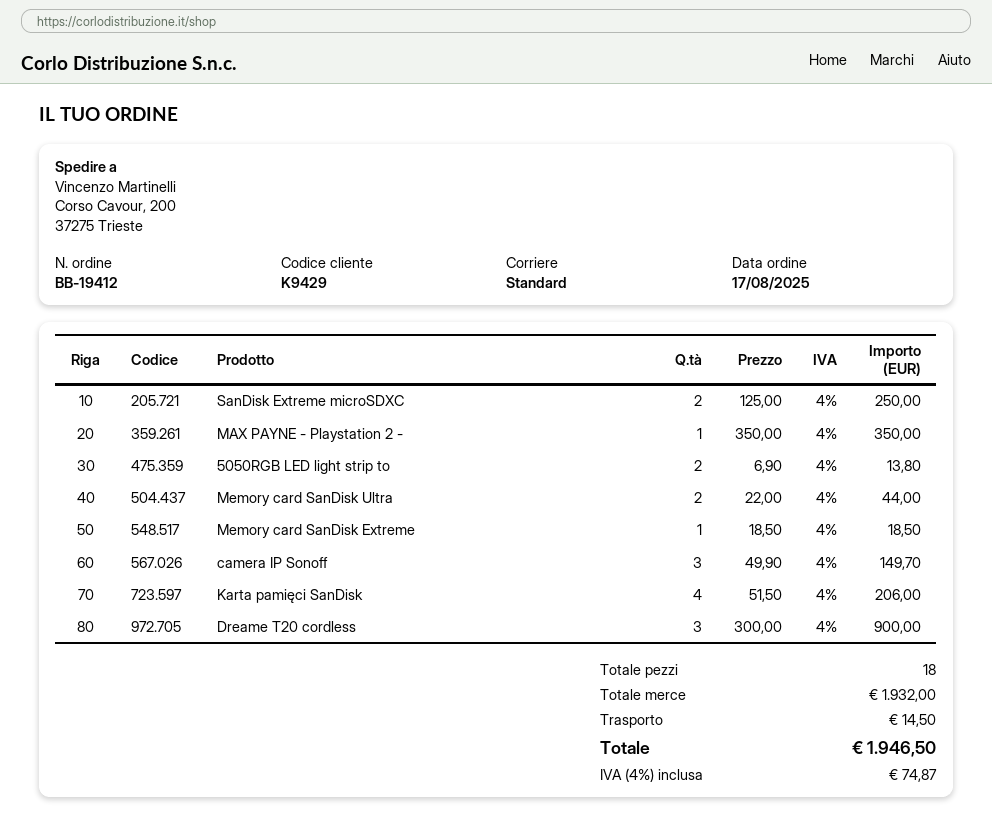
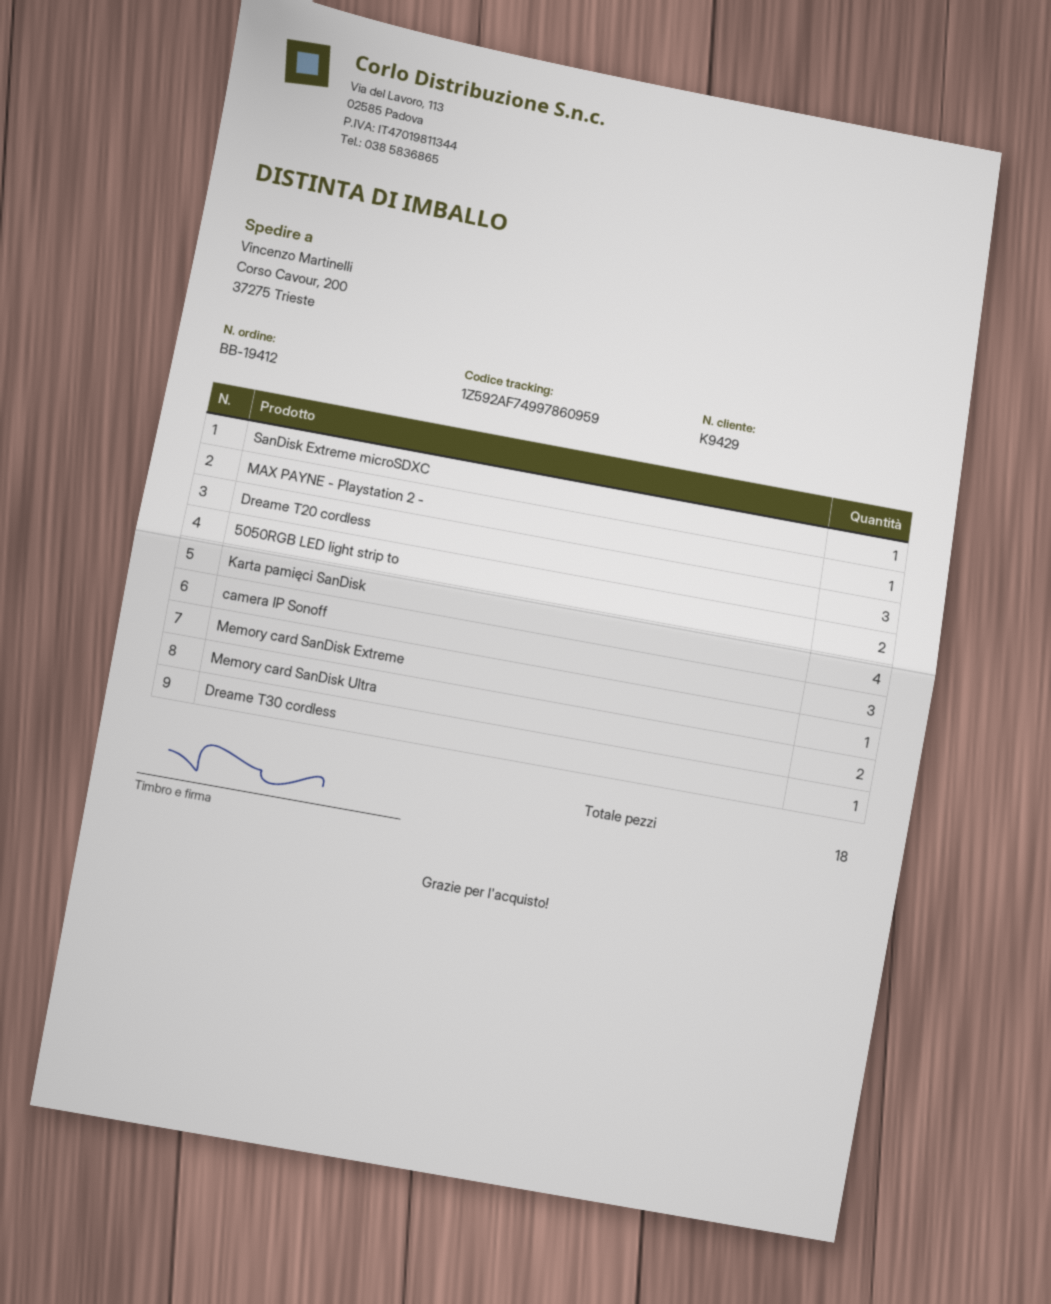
SanDisk Extreme microSDXC: 2 -> 1
Dreame T30 cordless: none -> 1

